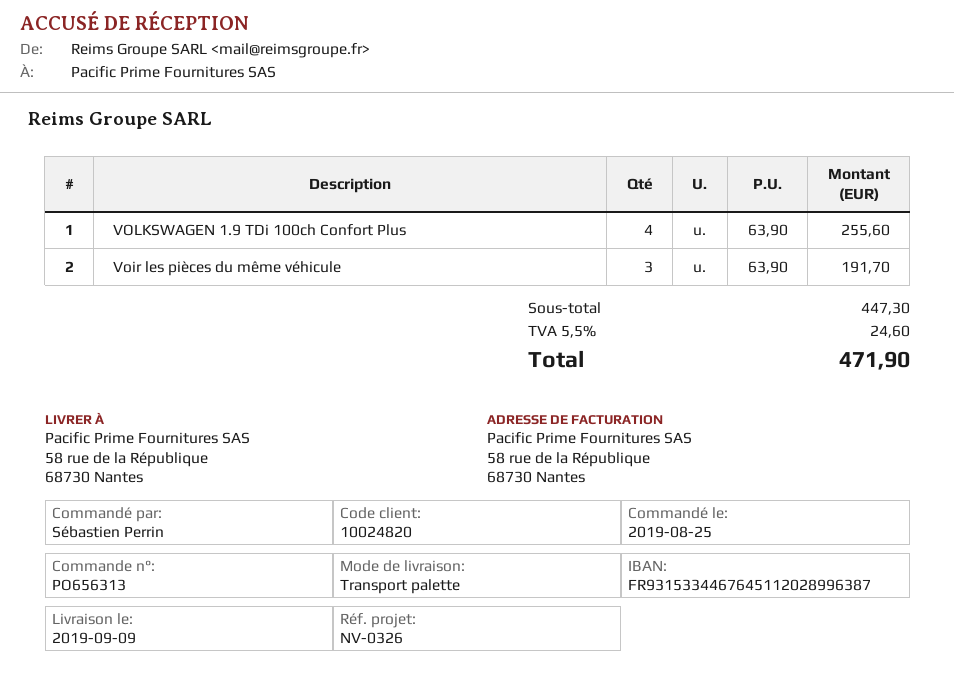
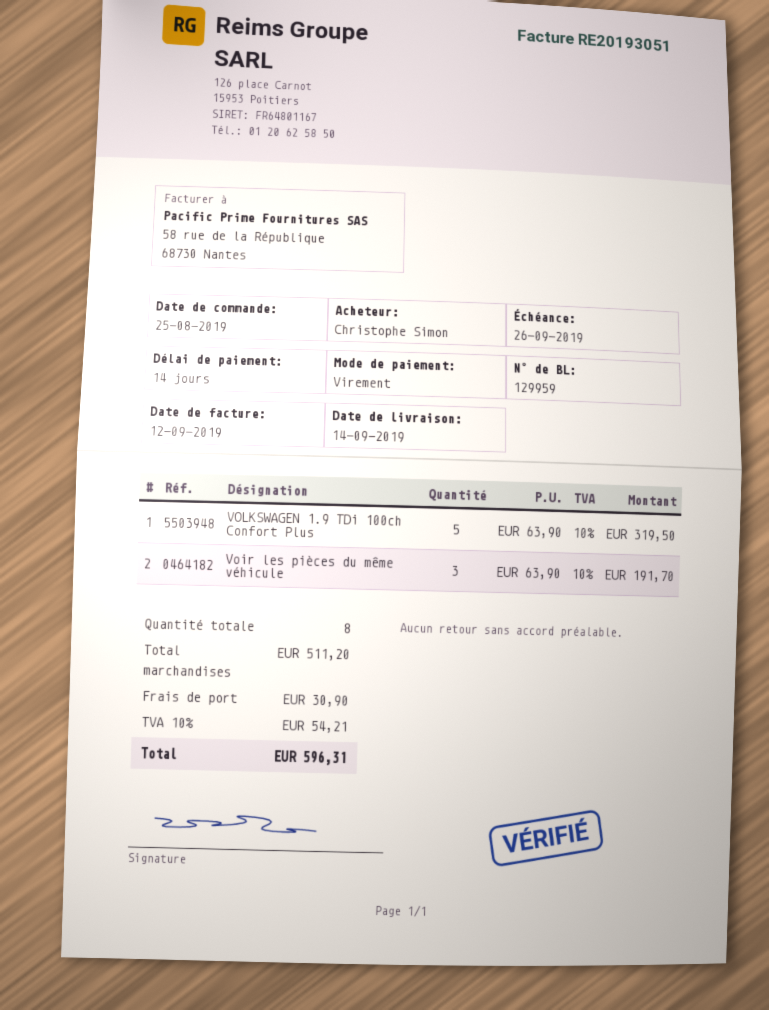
delivery date: 2019-09-09 -> 2019-09-14
ordered by: Sébastien Perrin -> Christophe Simon
VOLKSWAGEN 1.9 TDi 100ch Confort Plus: 4 x 63.90 = 255.60 -> 5 x 63.90 = 319.50
subtotal: 447.30 -> 511.20
shipping: none -> 30.90
tax: 5.5% = 24.60 -> 10% = 54.21
total: 471.90 -> 596.31

